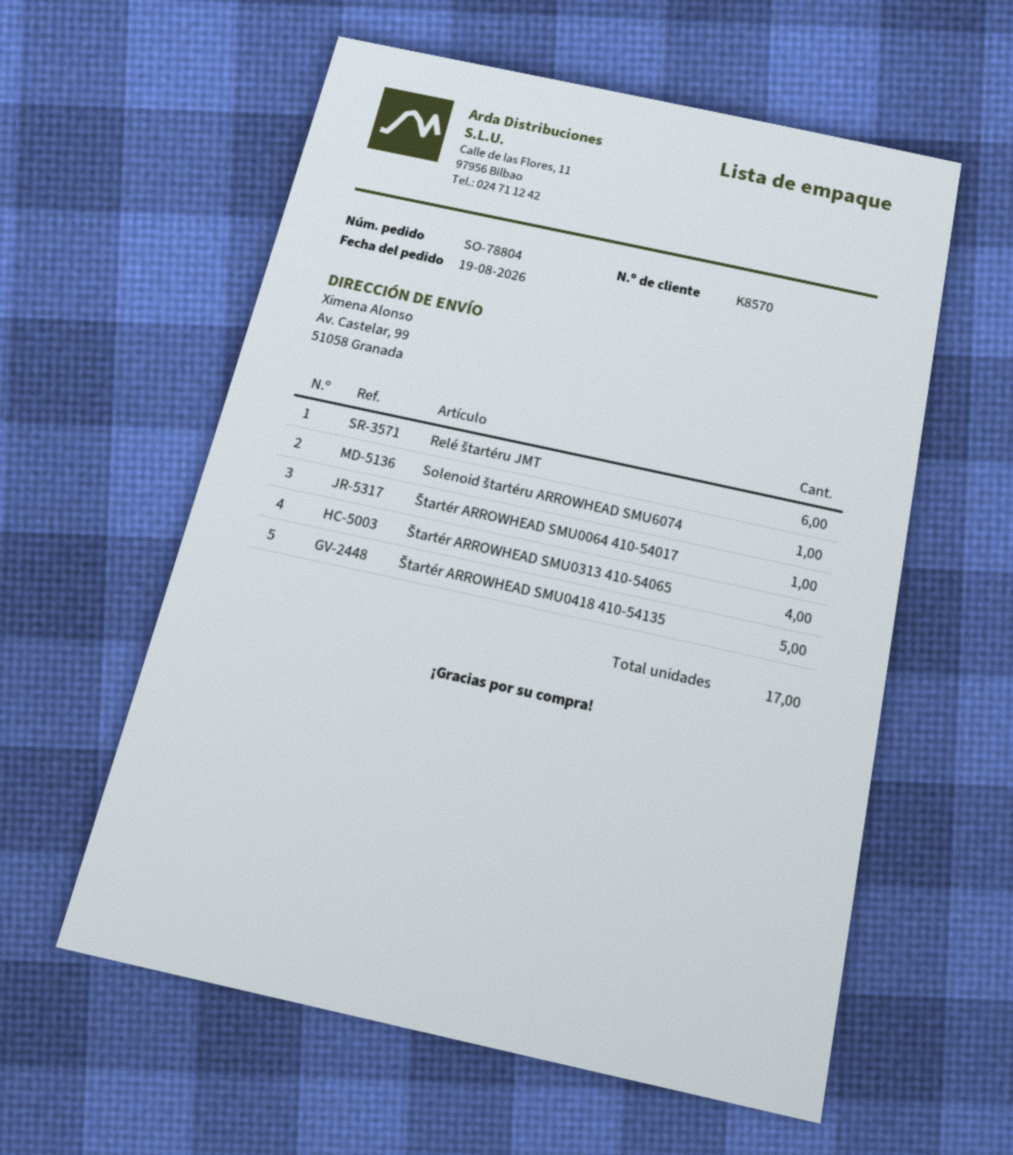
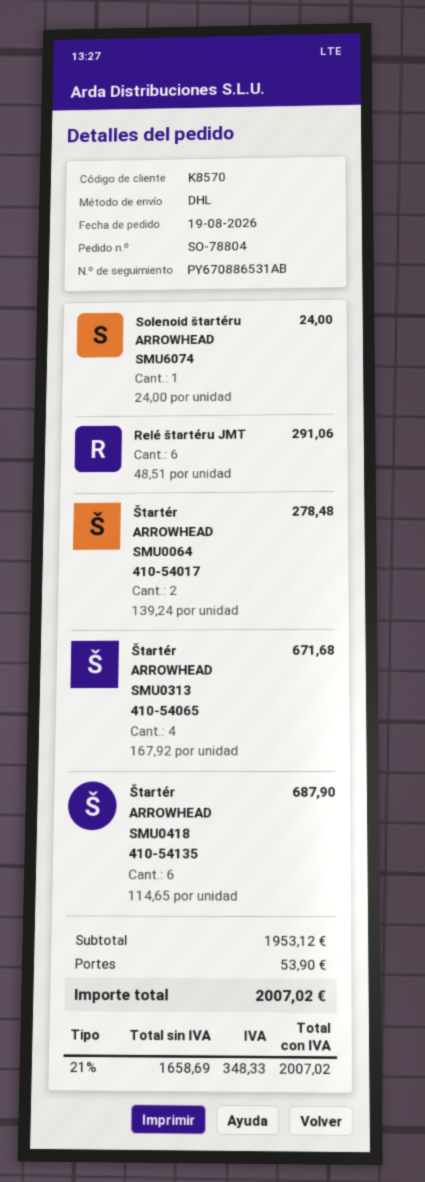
Štartér ARROWHEAD SMU0064 410-54017: 1 -> 2
Štartér ARROWHEAD SMU0418 410-54135: 5 -> 6

